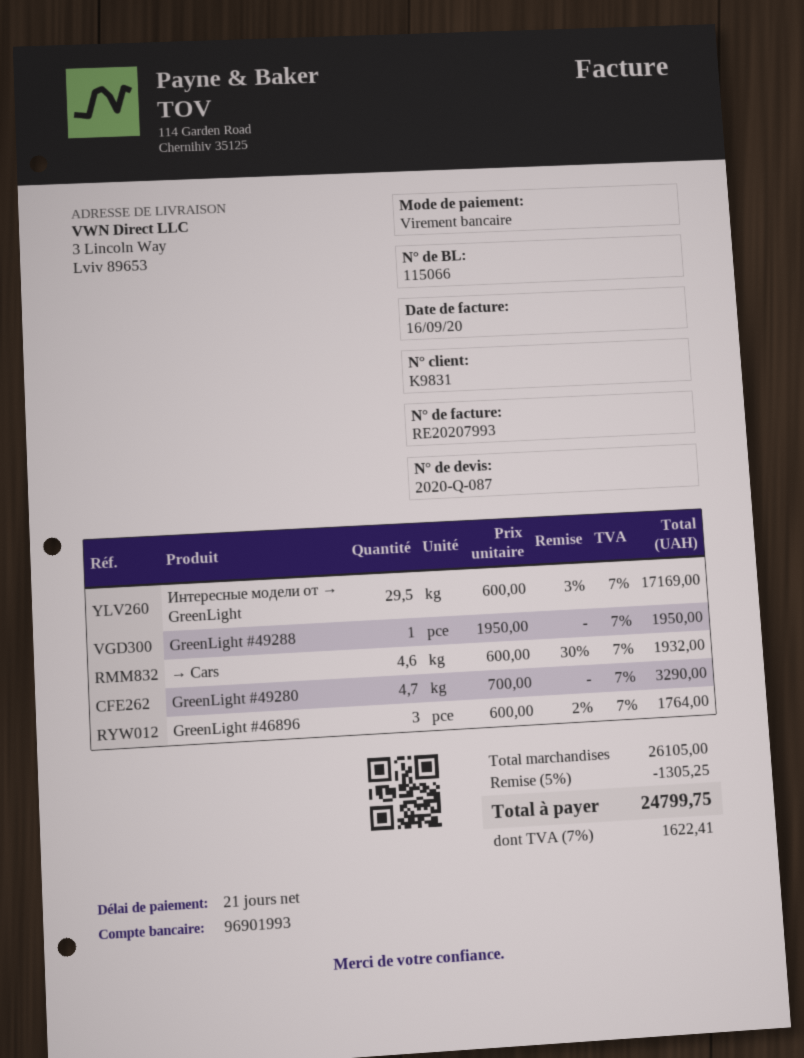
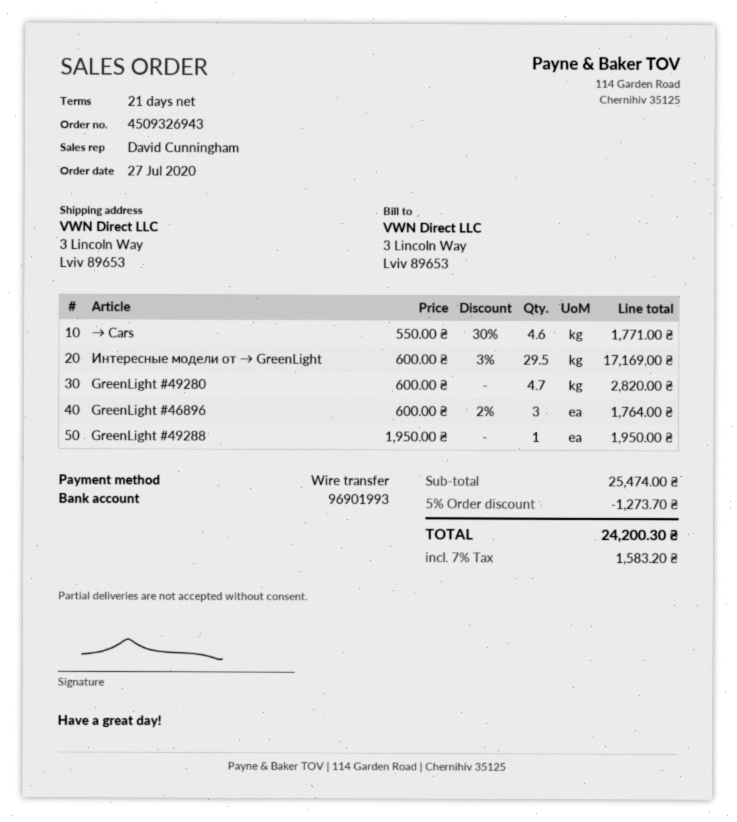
→ Cars: 4.6 x 600.00 - 30% = 1932.00 -> 4.6 x 550.00 - 30% = 1771.00
GreenLight #49280: 4.7 x 700.00 = 3290.00 -> 4.7 x 600.00 = 2820.00
subtotal: 26105.00 -> 25474.00
discount: 5% = 1305.25 -> 5% = 1273.70
tax: 7% = 1622.41 -> 7% = 1583.20
total: 24799.75 -> 24200.30

